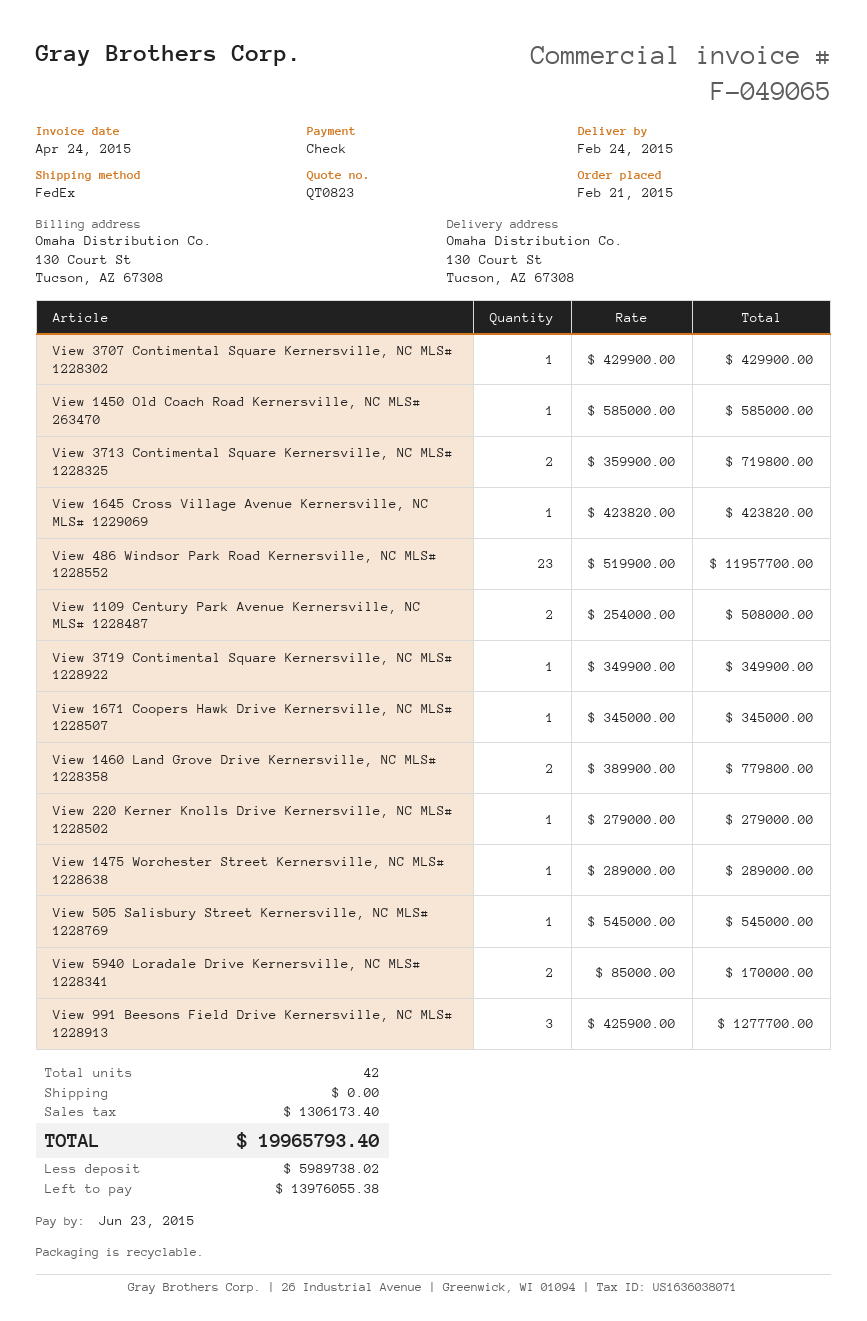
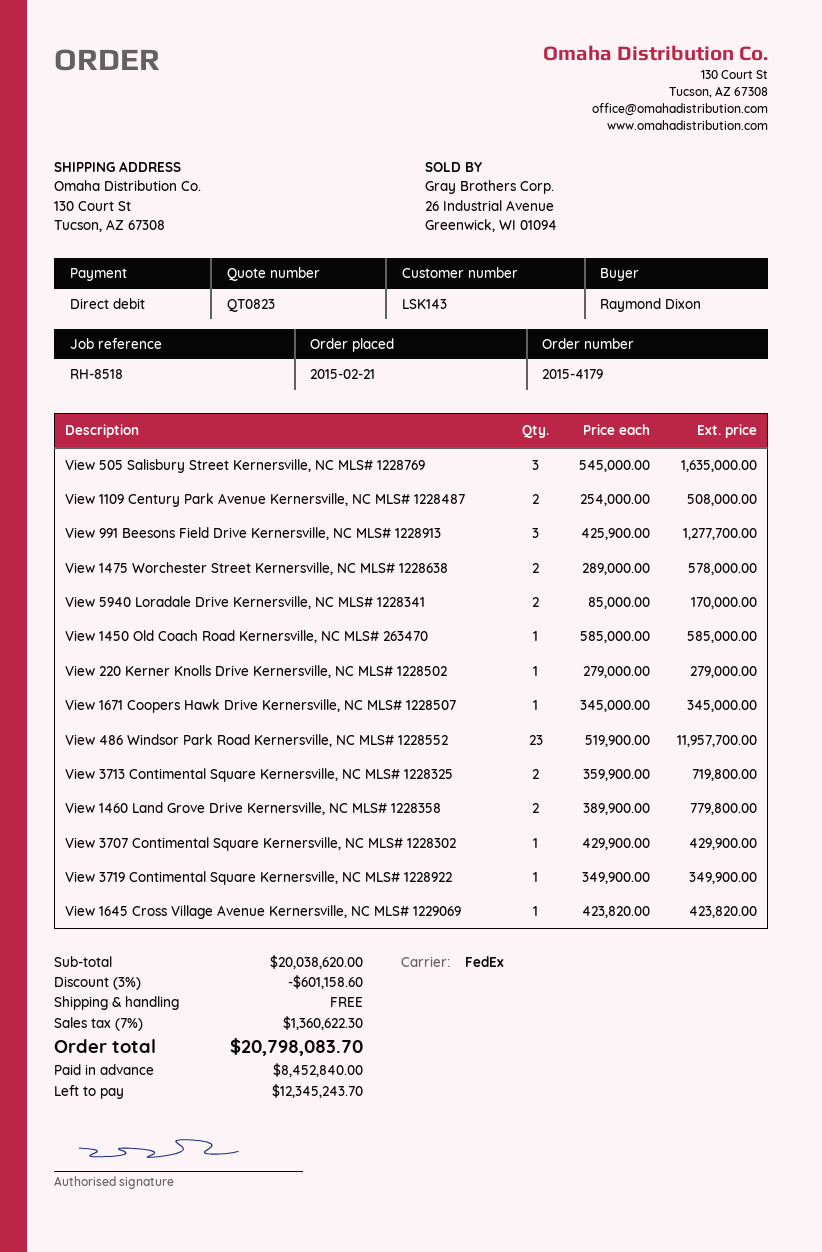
payment method: cheque -> direct debit
View 1475 Worchester Street Kernersville, NC MLS# 1228638: 1 x 289000.00 = 289000.00 -> 2 x 289000.00 = 578000.00
View 505 Salisbury Street Kernersville, NC MLS# 1228769: 1 x 545000.00 = 545000.00 -> 3 x 545000.00 = 1635000.00
discount: none -> 3% = 601158.60
tax: 1306173.40 -> 1360622.30
total: 19965793.40 -> 20798083.70
deposit: 5989738.02 -> 8452840.00
balance: 13976055.38 -> 12345243.70

